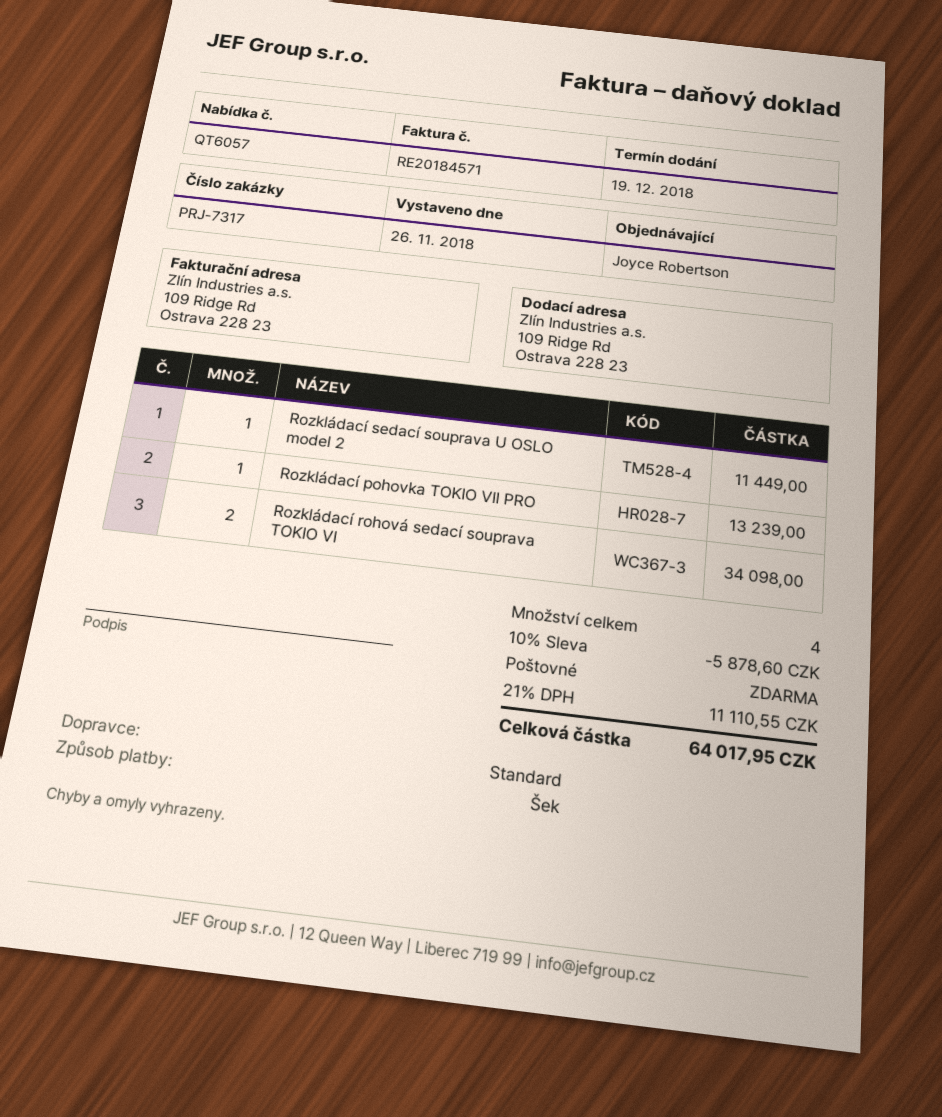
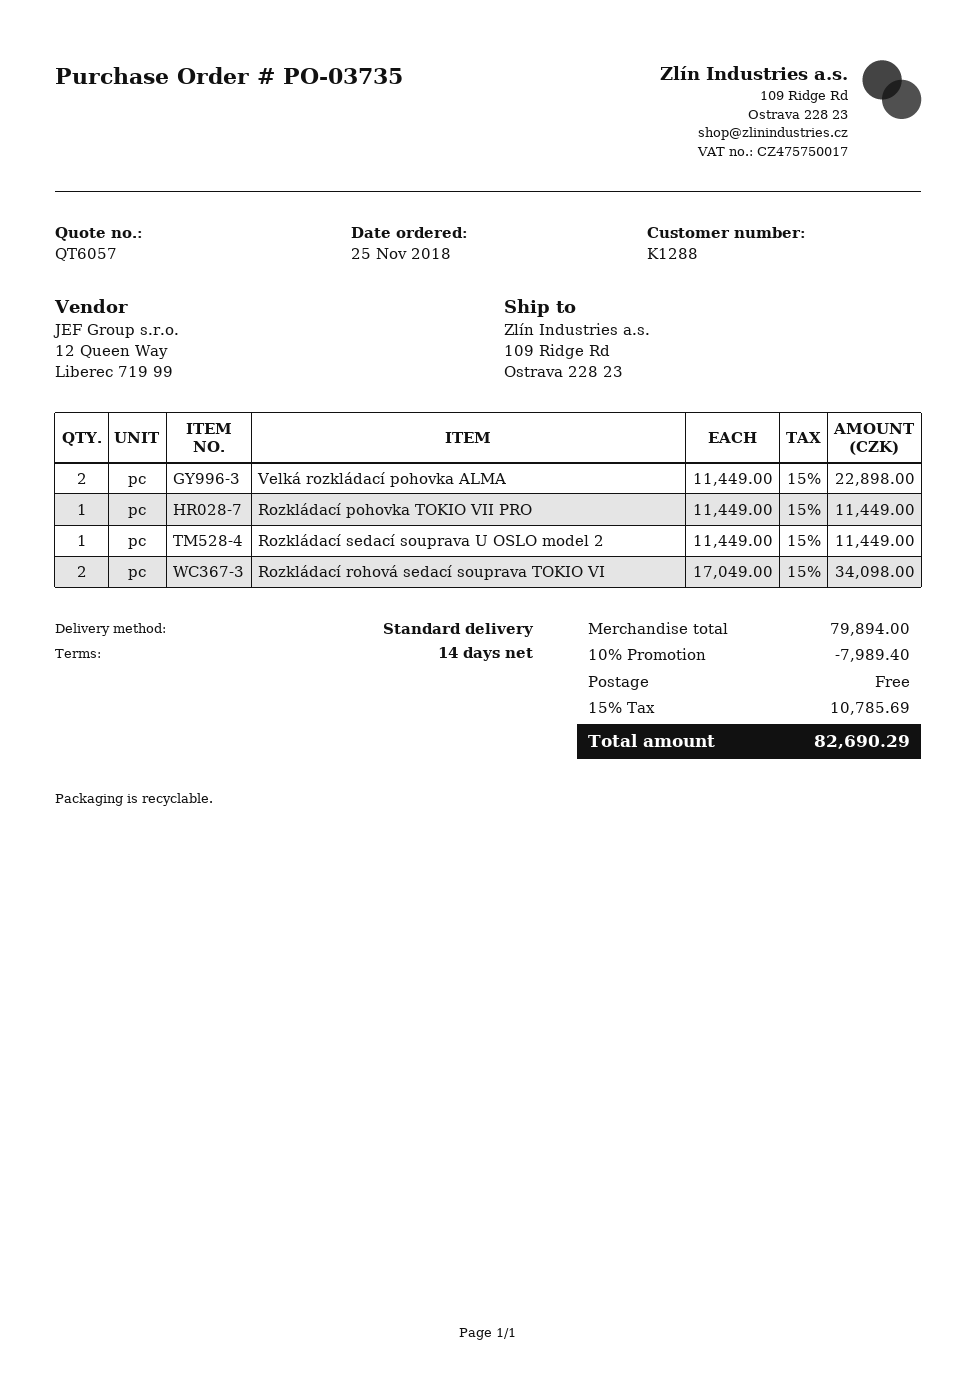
Rozkládací pohovka TOKIO VII PRO: 1 for 13239.00 -> 1 for 11449.00
Velká rozkládací pohovka ALMA: none -> 2 for 22898.00
discount: 10% = 5878.60 -> 10% = 7989.40
tax: 21% = 11110.55 -> 15% = 10785.69
total: 64017.95 -> 82690.29

